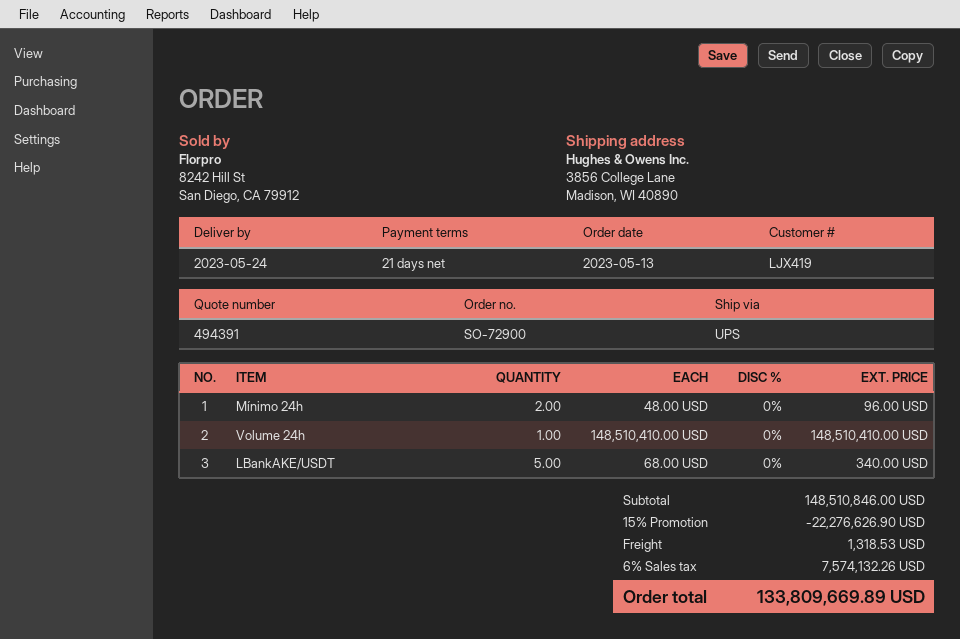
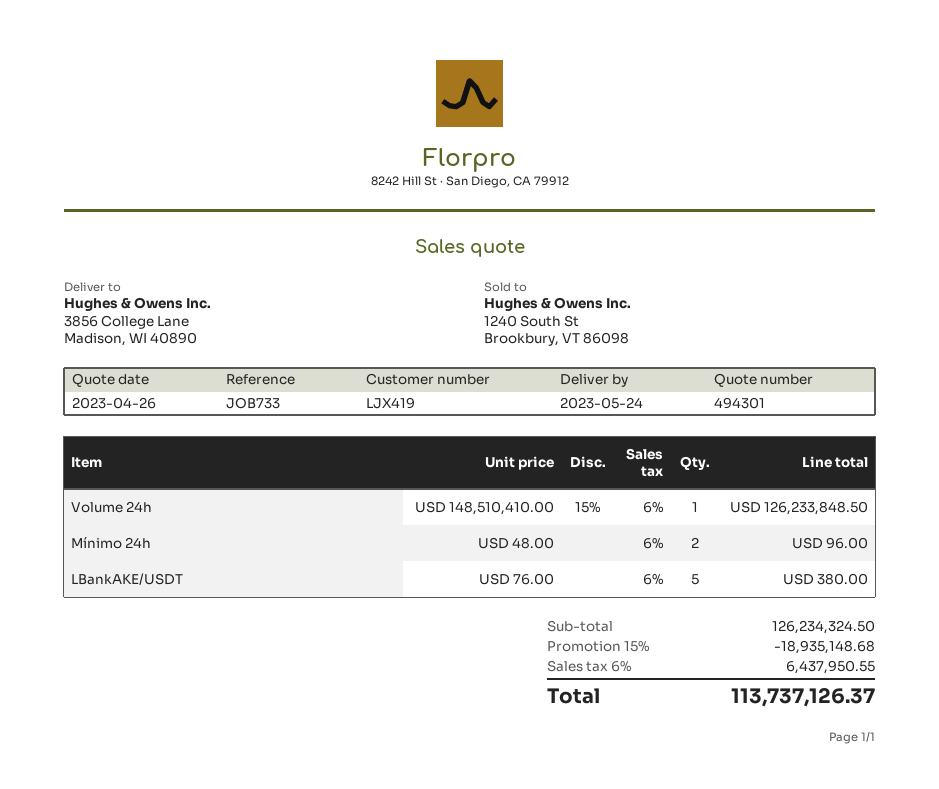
quote number: 494391 -> 494301
Volume 24h: 1 x 148510410.00 = 148510410.00 -> 1 x 148510410.00 - 15% = 126233848.50
LBankAKE/USDT: 5 x 68.00 = 340.00 -> 5 x 76.00 = 380.00
subtotal: 148510846.00 -> 126234324.50
discount: 15% = 22276626.90 -> 15% = 18935148.68
shipping: 1318.53 -> none
tax: 6% = 7574132.26 -> 6% = 6437950.55
total: 133809669.89 -> 113737126.37

